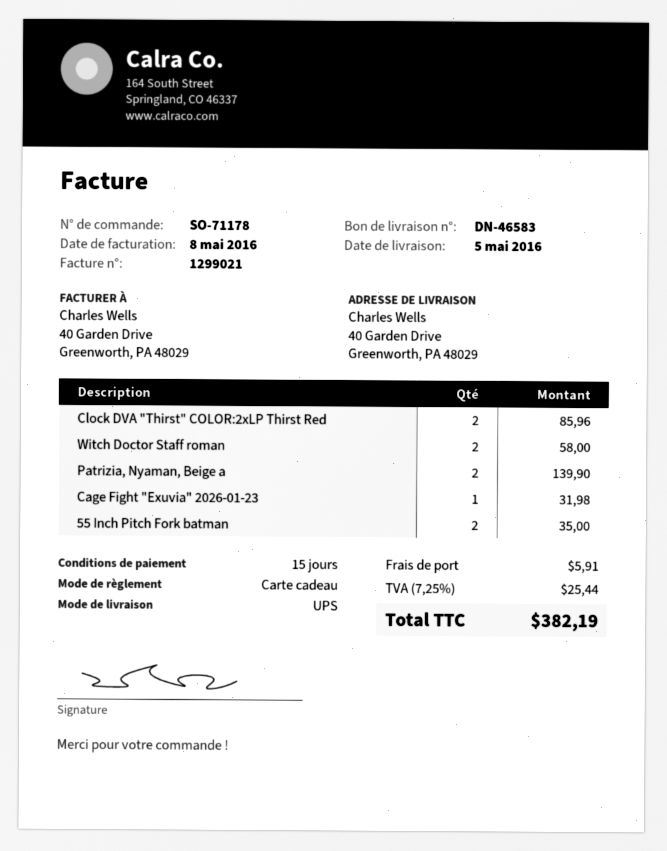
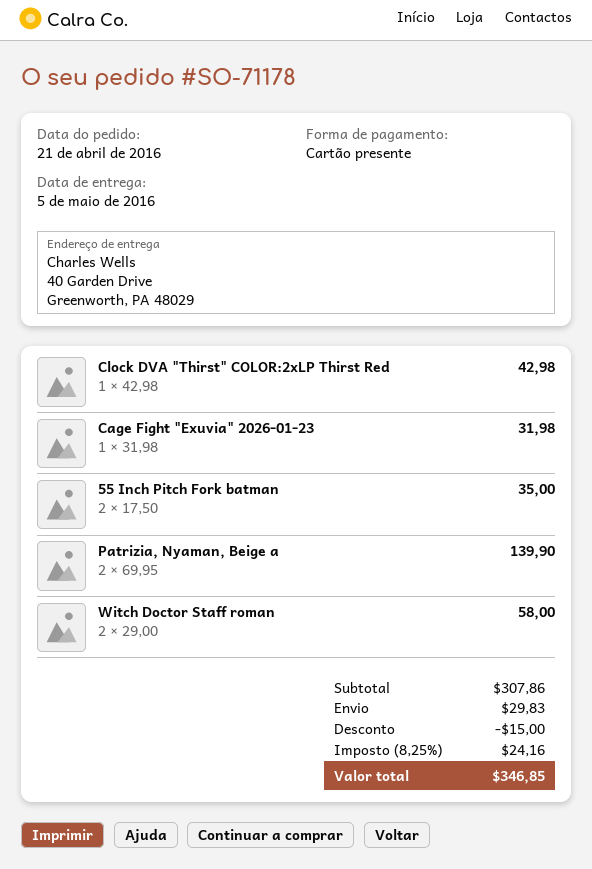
Clock DVA "Thirst" COLOR:2xLP Thirst Red: 2 for 85.96 -> 1 for 42.98
discount: none -> 15.00
shipping: 5.91 -> 29.83
tax: 7.25% = 25.44 -> 8.25% = 24.16
total: 382.19 -> 346.85

